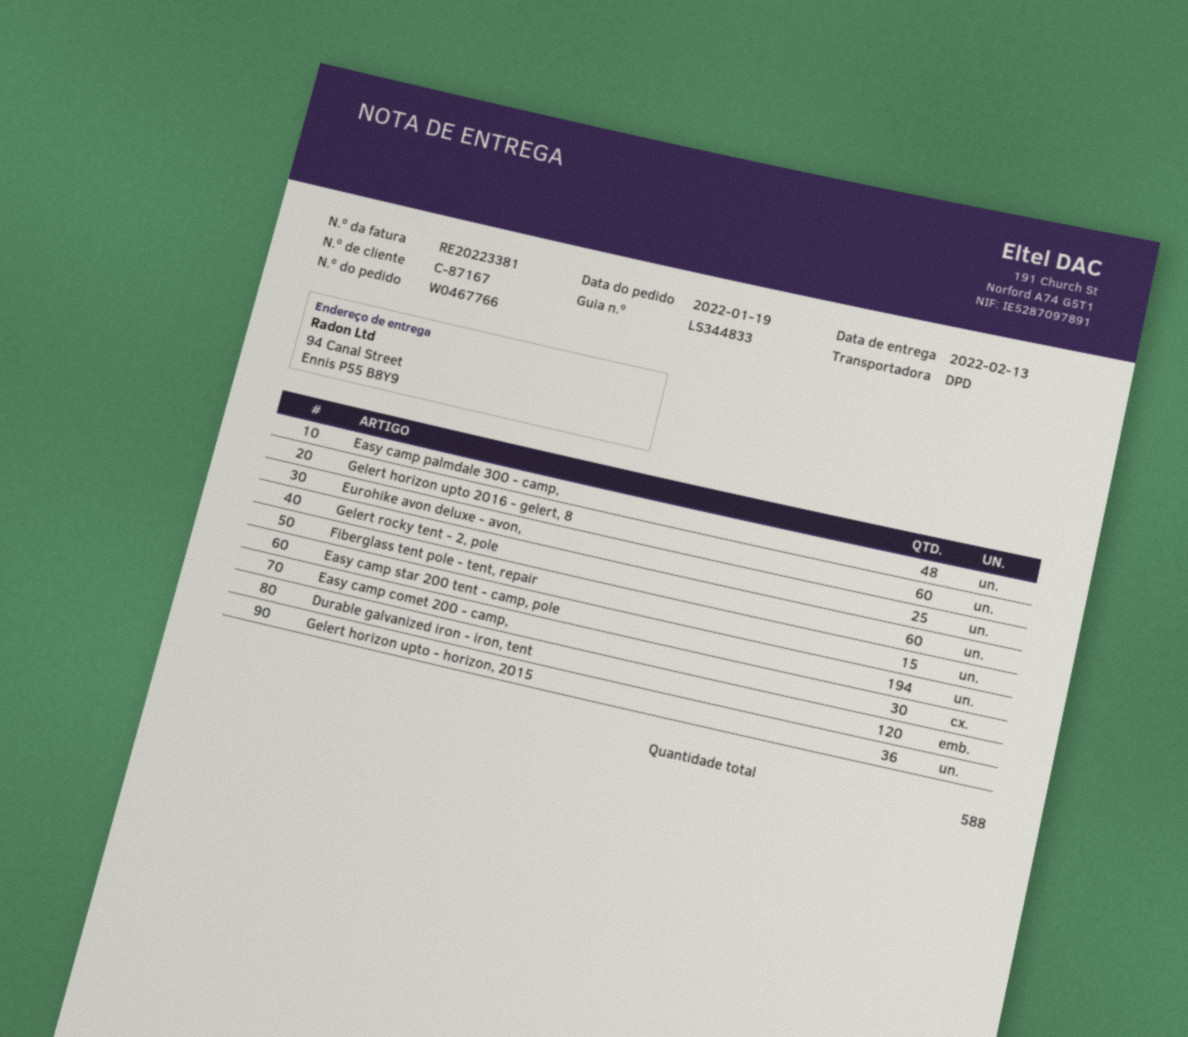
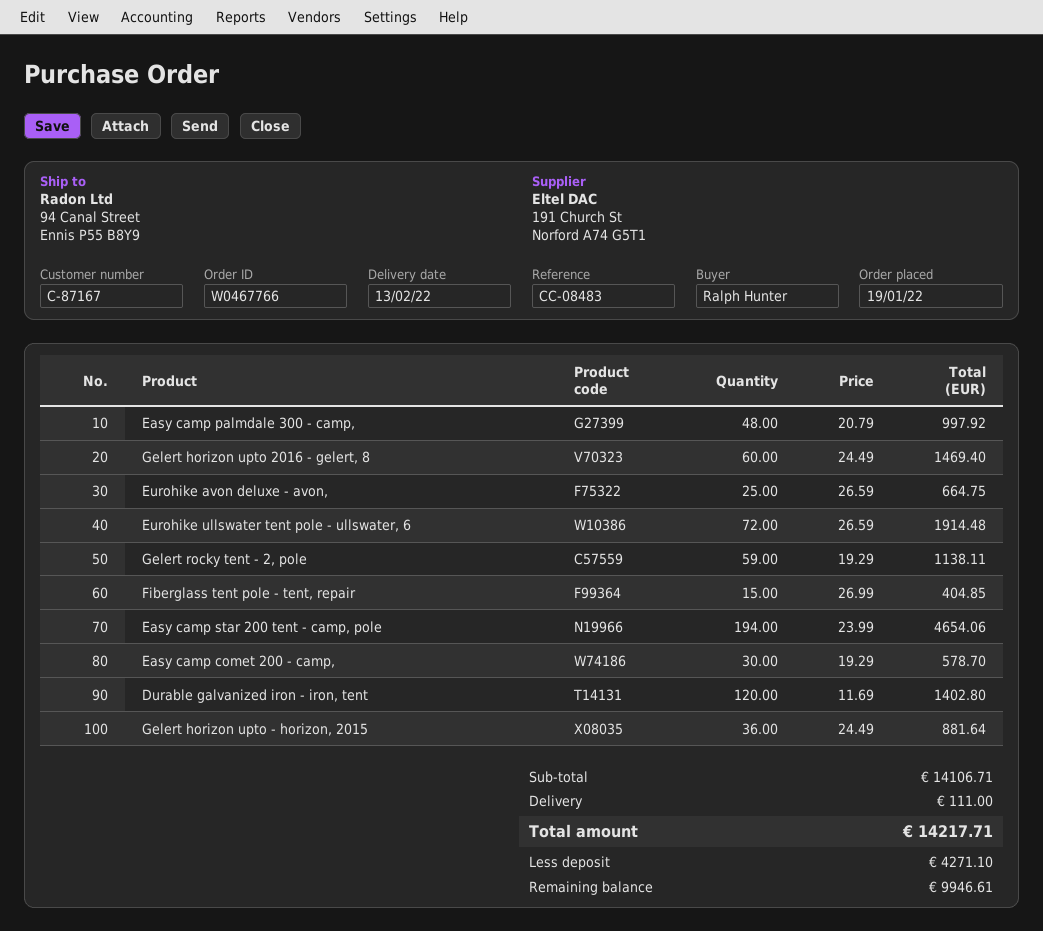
Gelert rocky tent - 2, pole: 60 -> 59
Eurohike ullswater tent pole - ullswater, 6: none -> 72

